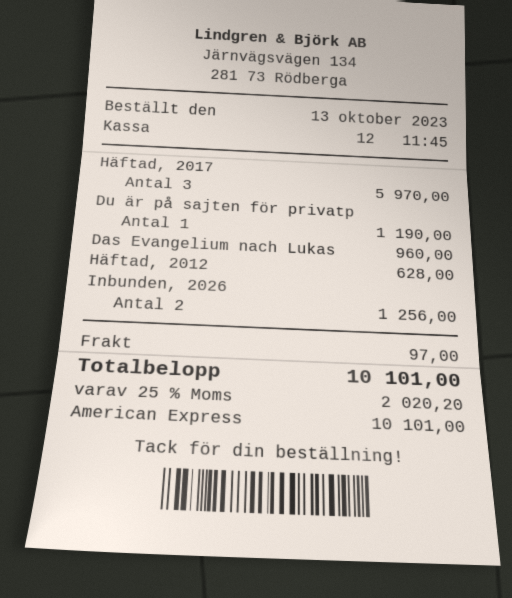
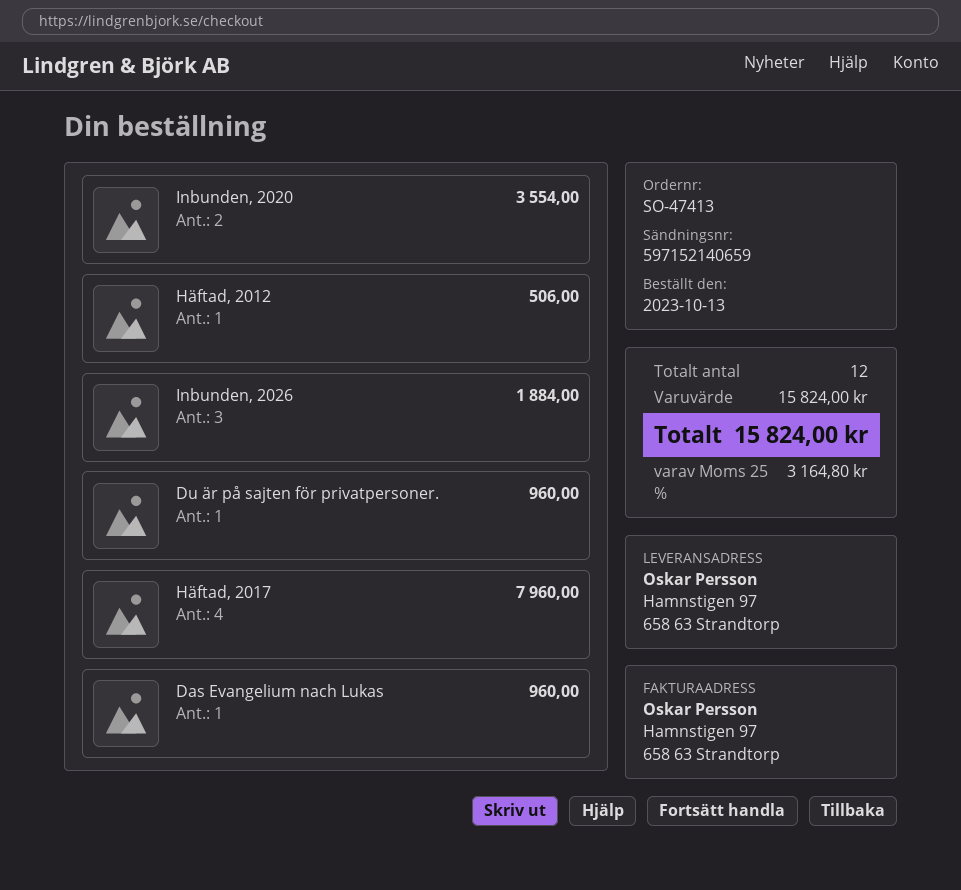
Häftad, 2017: 3 for 5970.00 -> 4 for 7960.00
Du är på sajten för privatp: 1 for 1190.00 -> 1 for 960.00
Häftad, 2012: 1 for 628.00 -> 1 for 506.00
Inbunden, 2026: 2 for 1256.00 -> 3 for 1884.00
Inbunden, 2020: none -> 2 for 3554.00
shipping: 97.00 -> none
tax: 25% = 2020.20 -> 25% = 3164.80
total: 10101.00 -> 15824.00

